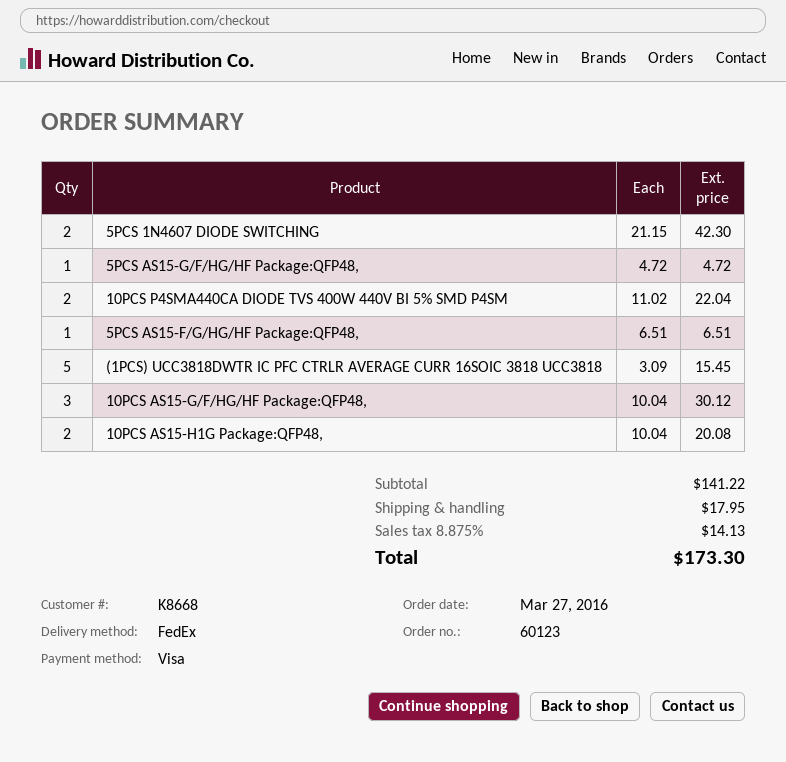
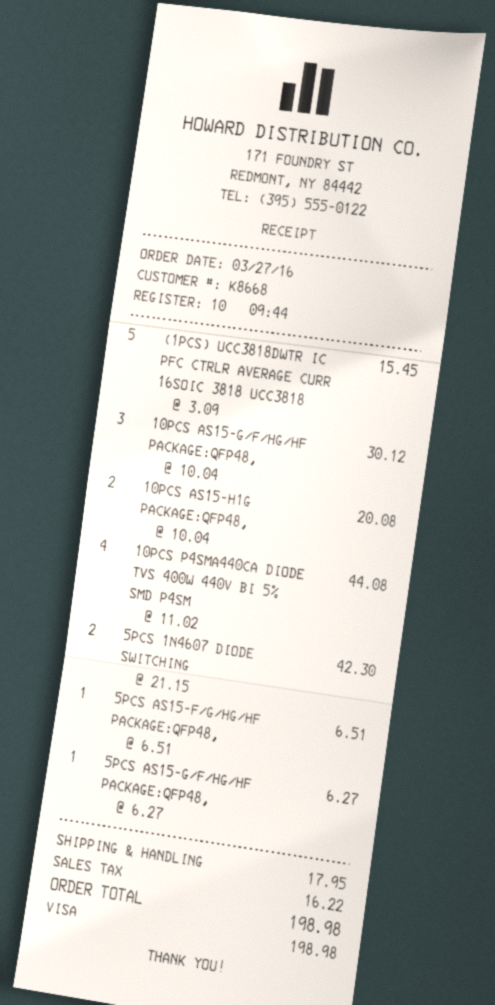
5PCS AS15-G/F/HG/HF Package:QFP48,: 1 x 4.72 = 4.72 -> 1 x 6.27 = 6.27
10PCS P4SMA440CA DIODE TVS 400W 440V BI 5% SMD P4SM: 2 x 11.02 = 22.04 -> 4 x 11.02 = 44.08
tax: 14.13 -> 16.22
total: 173.30 -> 198.98

